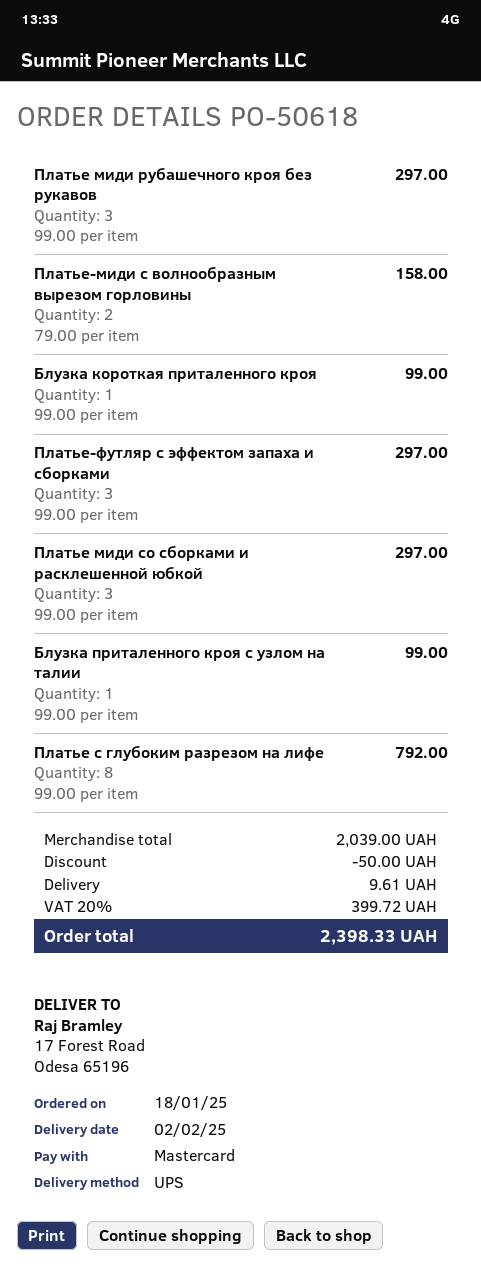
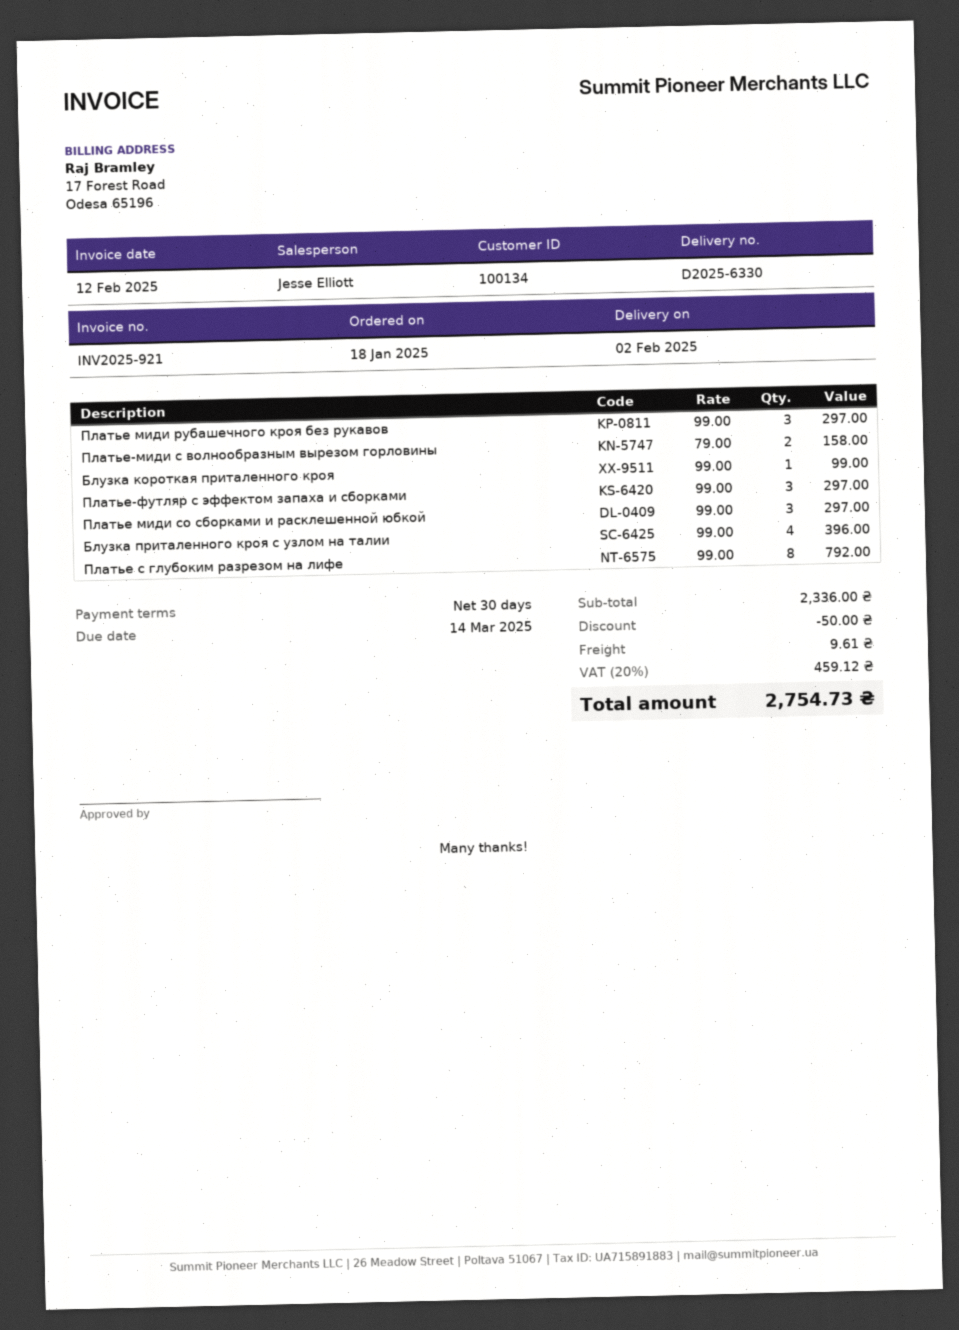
Блузка приталенного кроя с узлом на талии: 1 x 99.00 = 99.00 -> 4 x 99.00 = 396.00
subtotal: 2039.00 -> 2336.00
tax: 20% = 399.72 -> 20% = 459.12
total: 2398.33 -> 2754.73

